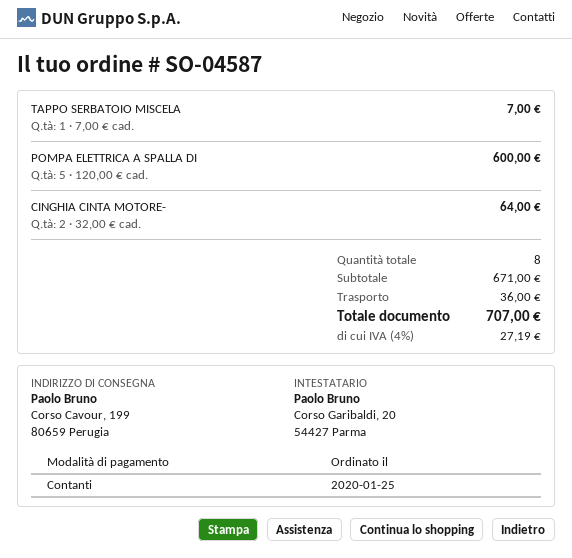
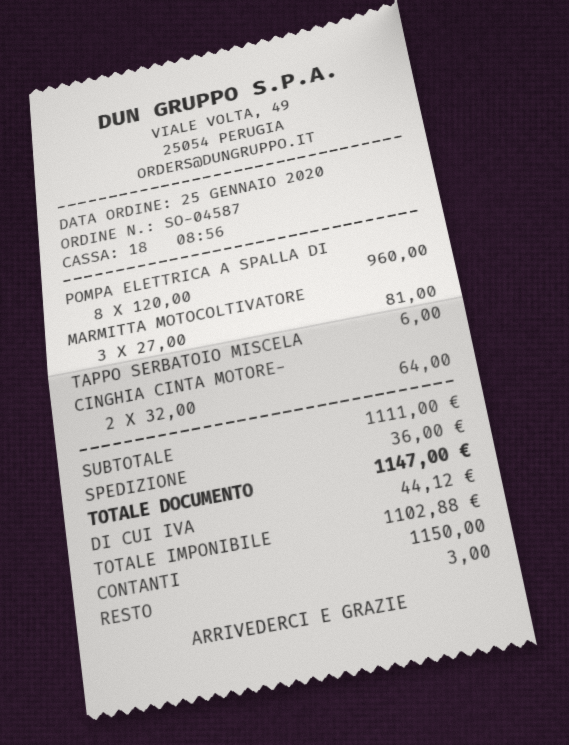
TAPPO SERBATOIO MISCELA: 1 x 7.00 = 7.00 -> 1 x 6.00 = 6.00
POMPA ELETTRICA A SPALLA DI: 5 x 120.00 = 600.00 -> 8 x 120.00 = 960.00
MARMITTA MOTOCOLTIVATORE: none -> 3 x 27.00 = 81.00
subtotal: 671.00 -> 1111.00
tax: 27.19 -> 44.12
total: 707.00 -> 1147.00

